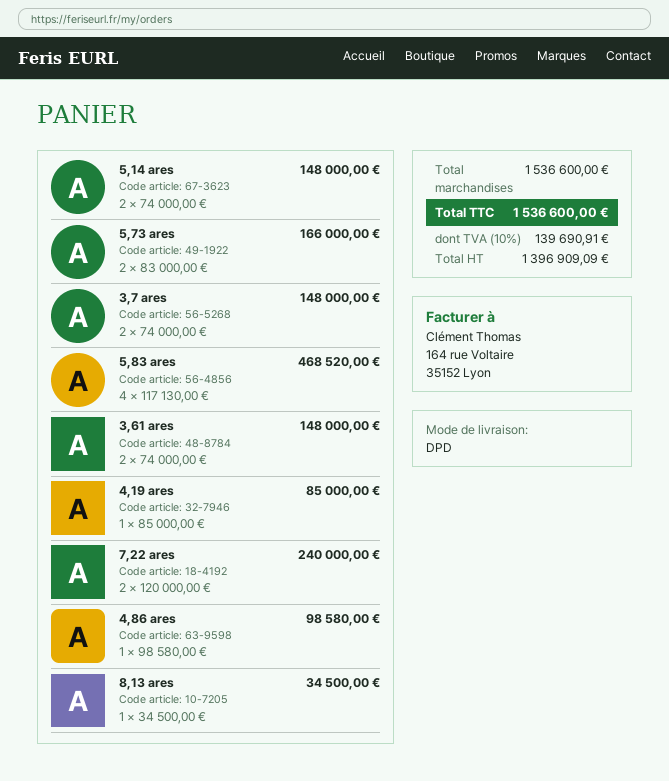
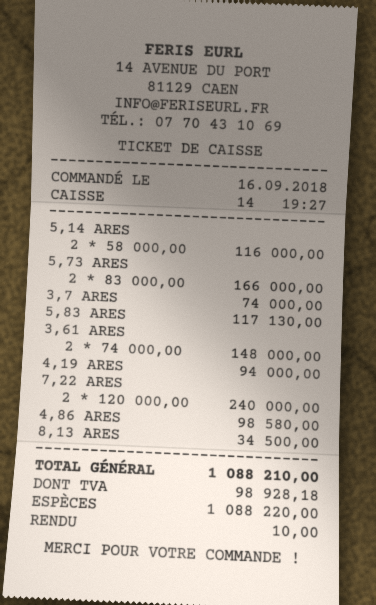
5,14 ares: 2 x 74000.00 = 148000.00 -> 2 x 58000.00 = 116000.00
3,7 ares: 2 x 74000.00 = 148000.00 -> 1 x 74000.00 = 74000.00
5,83 ares: 4 x 117130.00 = 468520.00 -> 1 x 117130.00 = 117130.00
4,19 ares: 1 x 85000.00 = 85000.00 -> 1 x 94000.00 = 94000.00
tax: 139690.91 -> 98928.18
total: 1536600.00 -> 1088210.00

